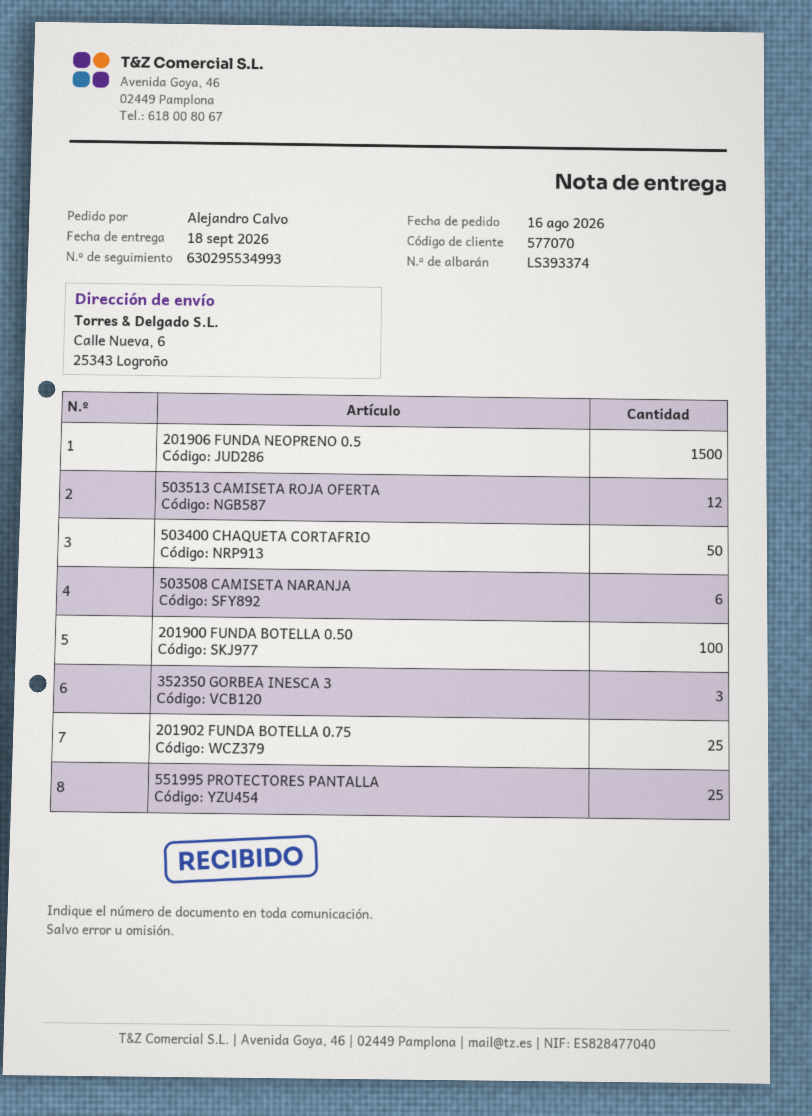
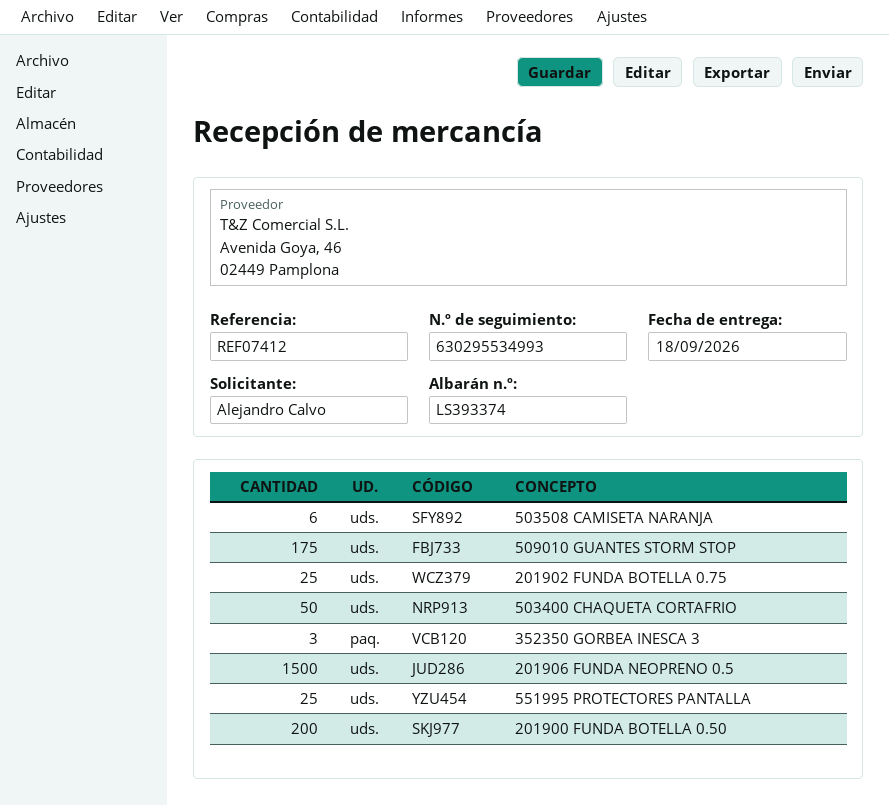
503513 CAMISETA ROJA OFERTA: 12 -> none
201900 FUNDA BOTELLA 0.50: 100 -> 200
509010 GUANTES STORM STOP: none -> 175

